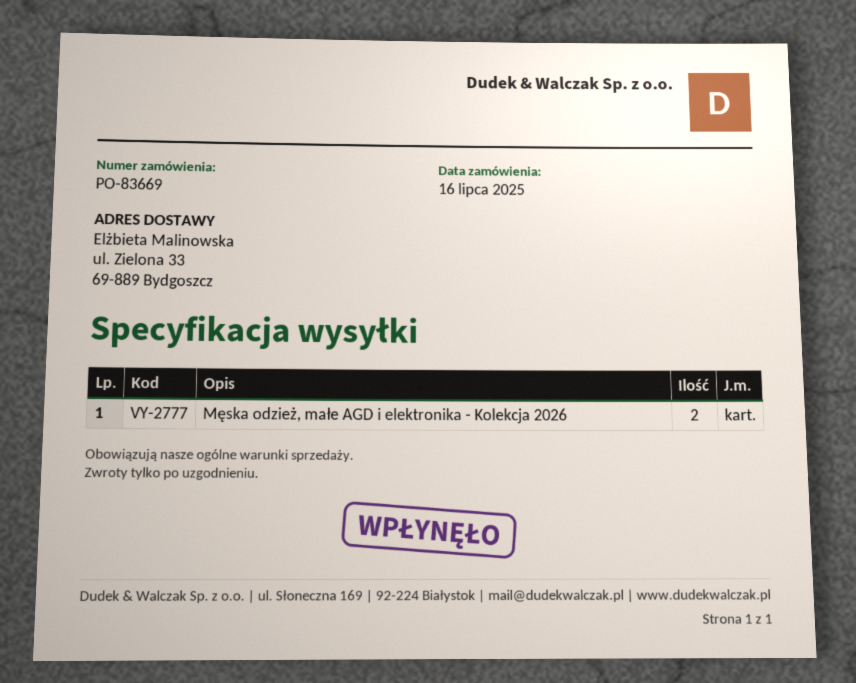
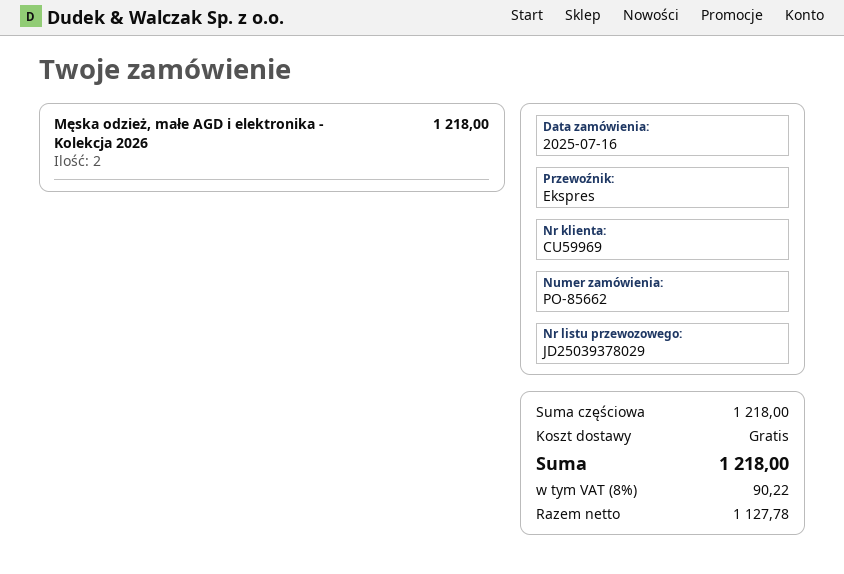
order number: PO-83669 -> PO-85662

